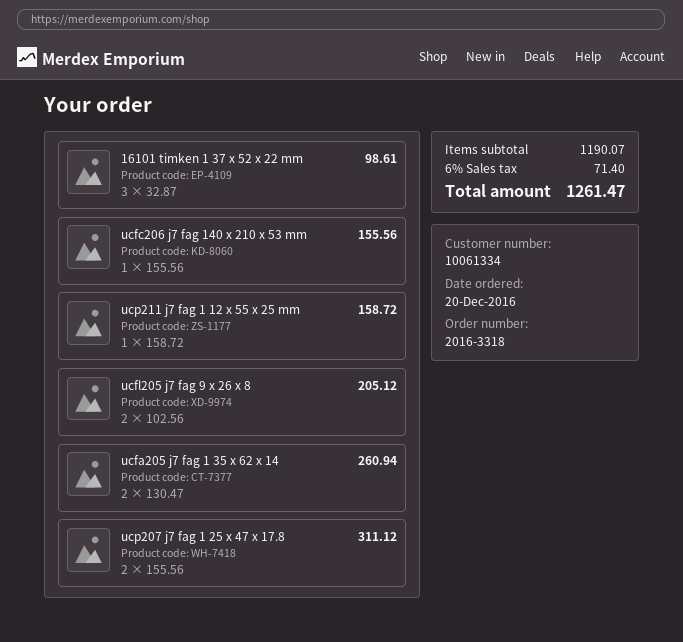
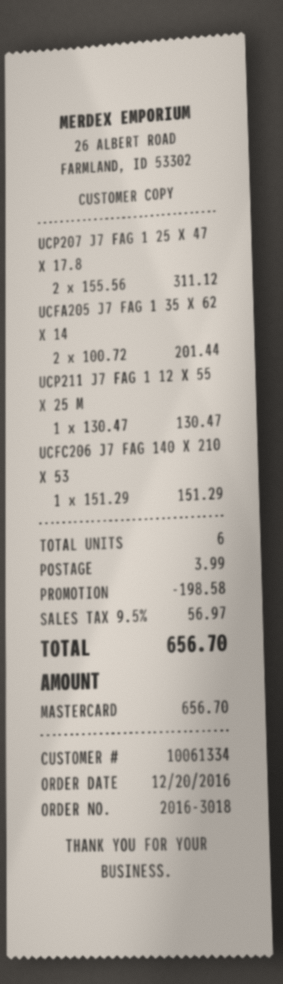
order number: 2016-3318 -> 2016-3018
16101 timken 1 37 x 52 x 22 mm: 3 x 32.87 = 98.61 -> none
ucfc206 j7 fag 140 x 210 x 53 mm: 1 x 155.56 = 155.56 -> 1 x 151.29 = 151.29
ucp211 j7 fag 1 12 x 55 x 25 mm: 1 x 158.72 = 158.72 -> 1 x 130.47 = 130.47
ucfl205 j7 fag 9 x 26 x 8: 2 x 102.56 = 205.12 -> none
ucfa205 j7 fag 1 35 x 62 x 14: 2 x 130.47 = 260.94 -> 2 x 100.72 = 201.44
discount: none -> 198.58
shipping: none -> 3.99
tax: 6% = 71.40 -> 9.5% = 56.97
total: 1261.47 -> 656.70

